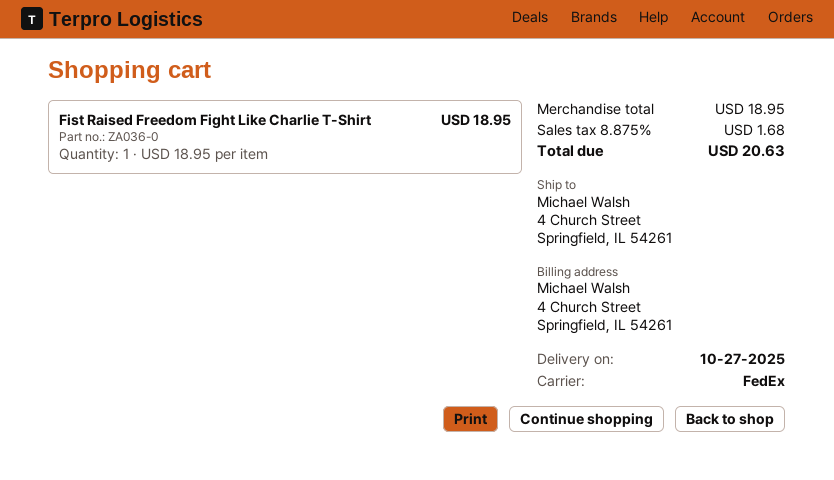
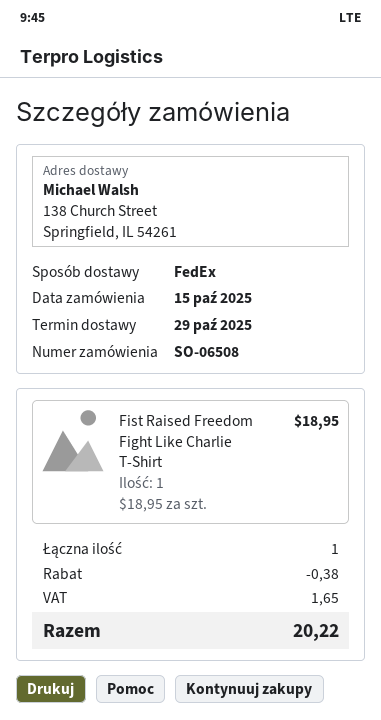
delivery date: 2025-10-27 -> 2025-10-29
ship to: 4 Church Street, Springfield, IL 54261 -> 138 Church Street, Springfield, IL 54261
discount: none -> 0.38
tax: 1.68 -> 1.65
total: 20.63 -> 20.22

